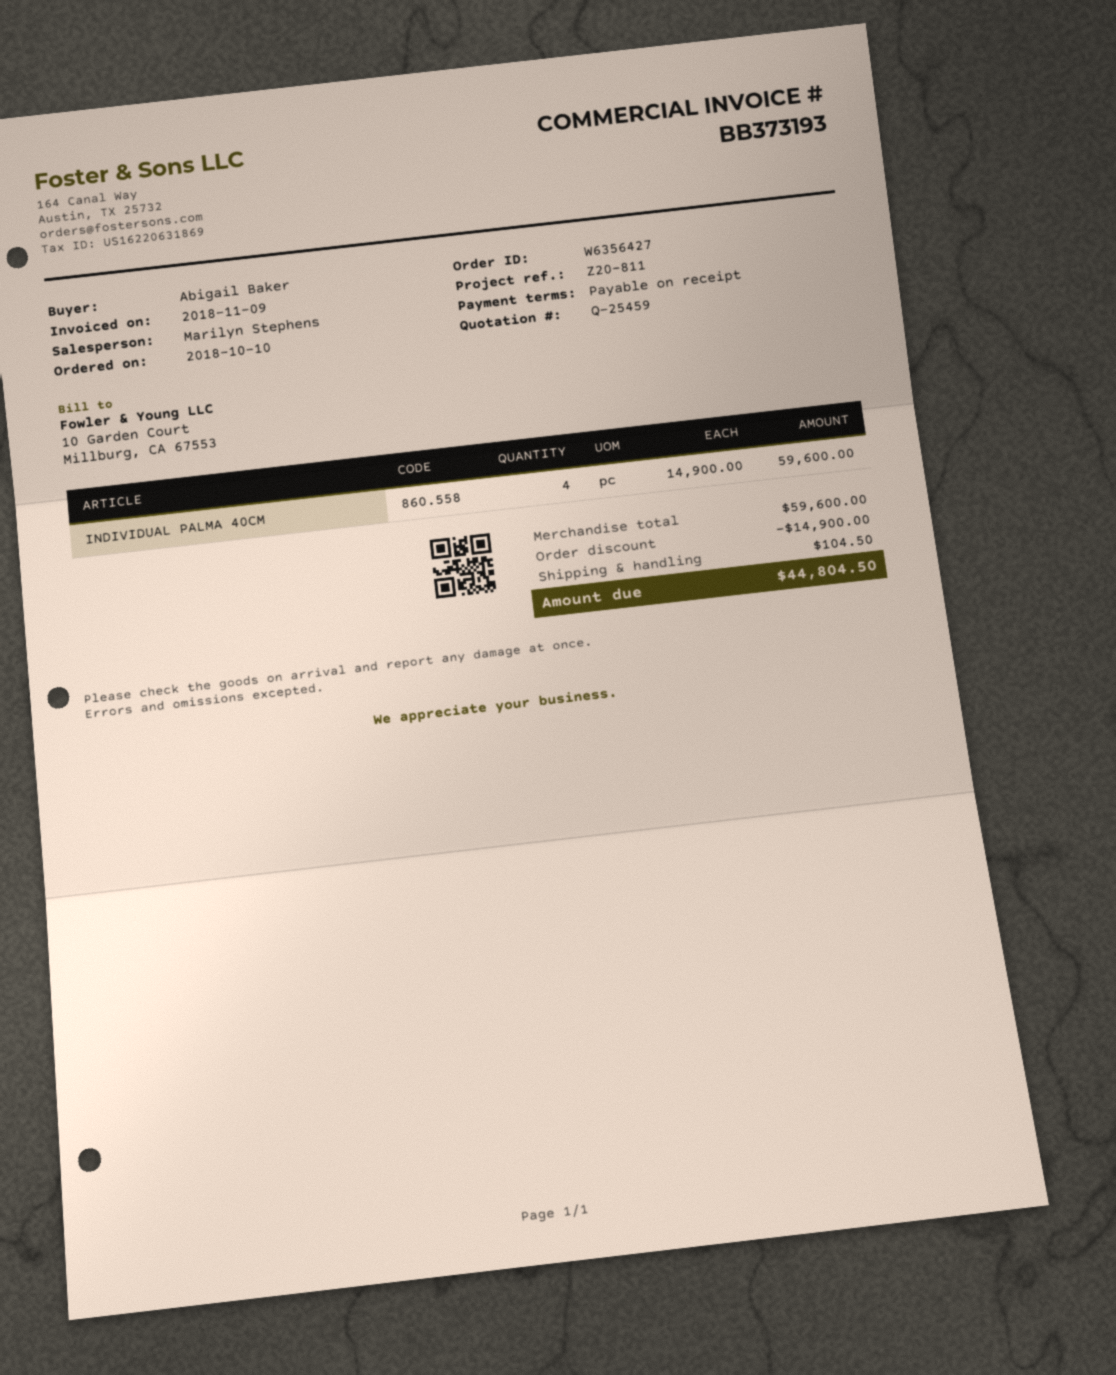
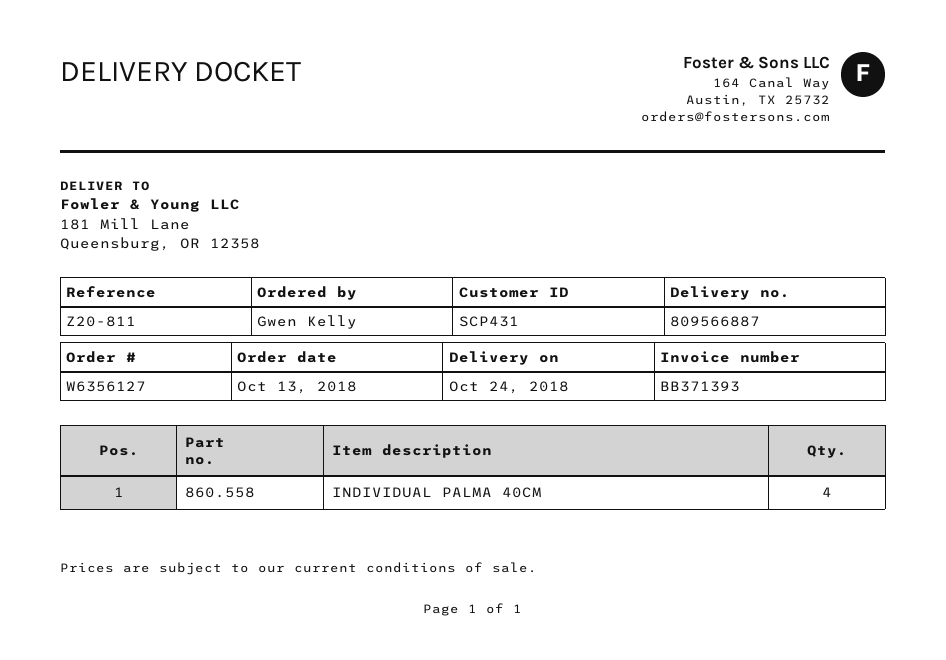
order number: W6356427 -> W6356127
order date: 2018-10-10 -> 2018-10-13
invoice number: BB373193 -> BB371393
ordered by: Abigail Baker -> Gwen Kelly

